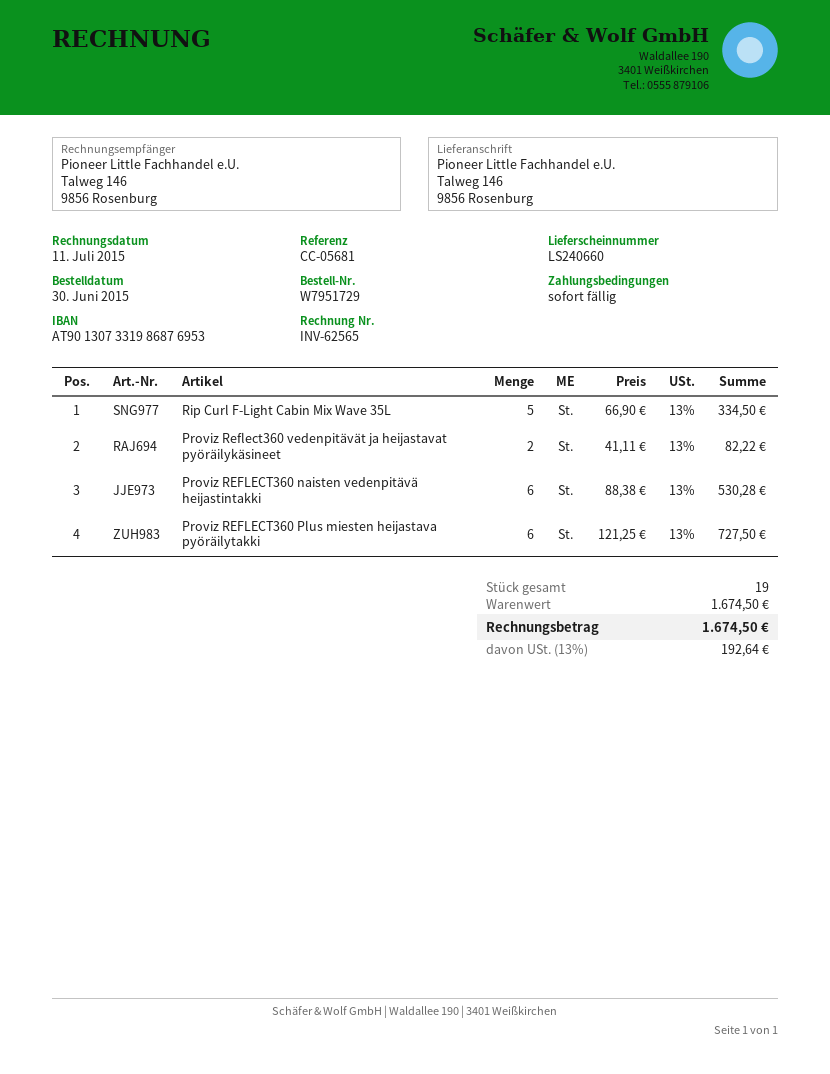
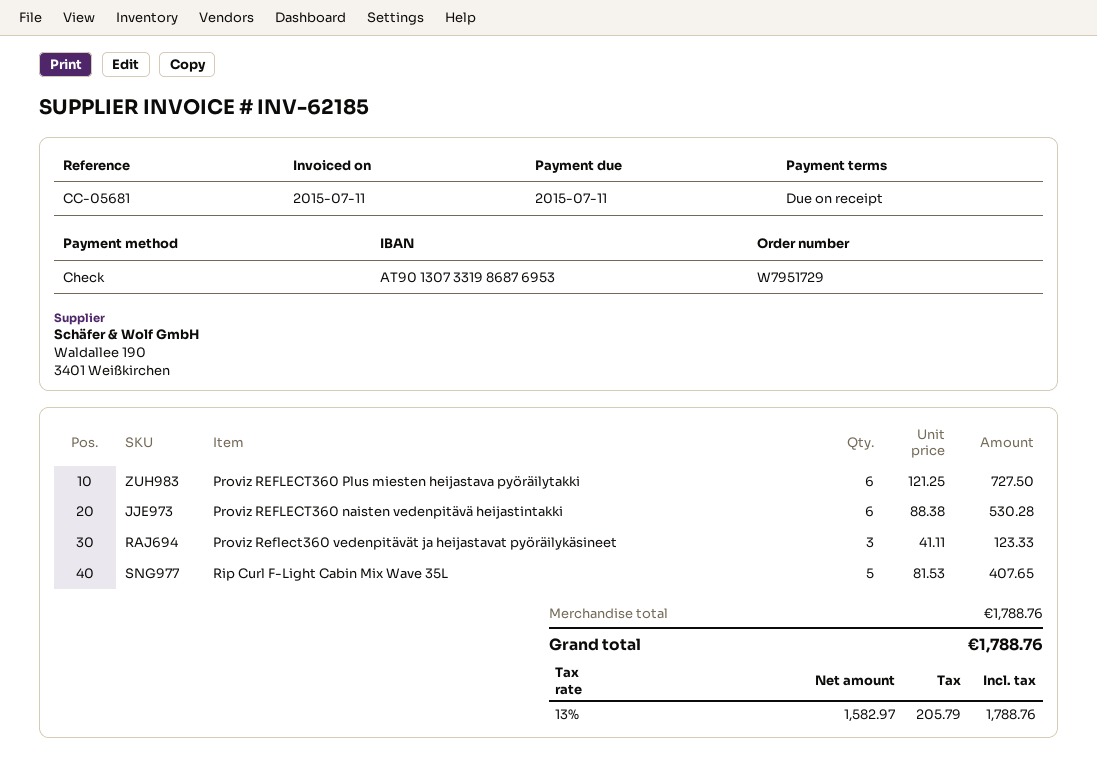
invoice number: INV-62565 -> INV-62185
Rip Curl F-Light Cabin Mix Wave 35L: 5 x 66.90 = 334.50 -> 5 x 81.53 = 407.65
Proviz Reflect360 vedenpitävät ja heijastavat pyöräilykäsineet: 2 x 41.11 = 82.22 -> 3 x 41.11 = 123.33
subtotal: 1674.50 -> 1788.76
tax: 13% = 192.64 -> 13% = 205.79
total: 1674.50 -> 1788.76

